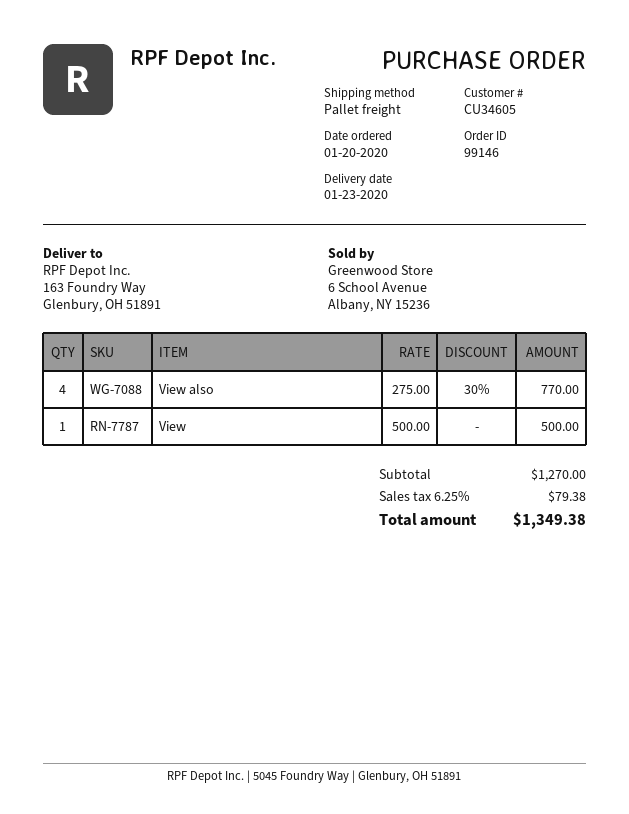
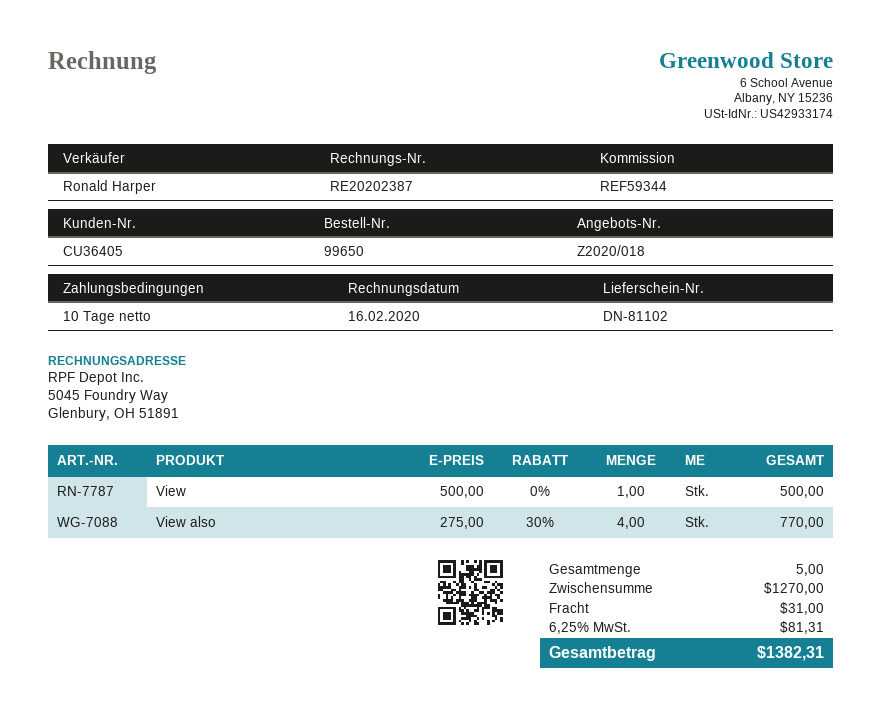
order number: 99146 -> 99650
customer number: CU34605 -> CU36405
shipping: none -> 31.00
tax: 6.25% = 79.38 -> 6.25% = 81.31
total: 1349.38 -> 1382.31

